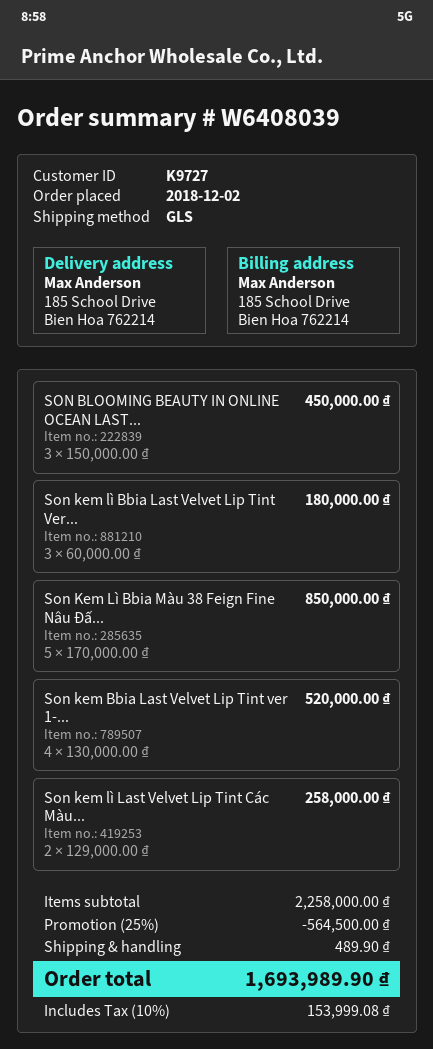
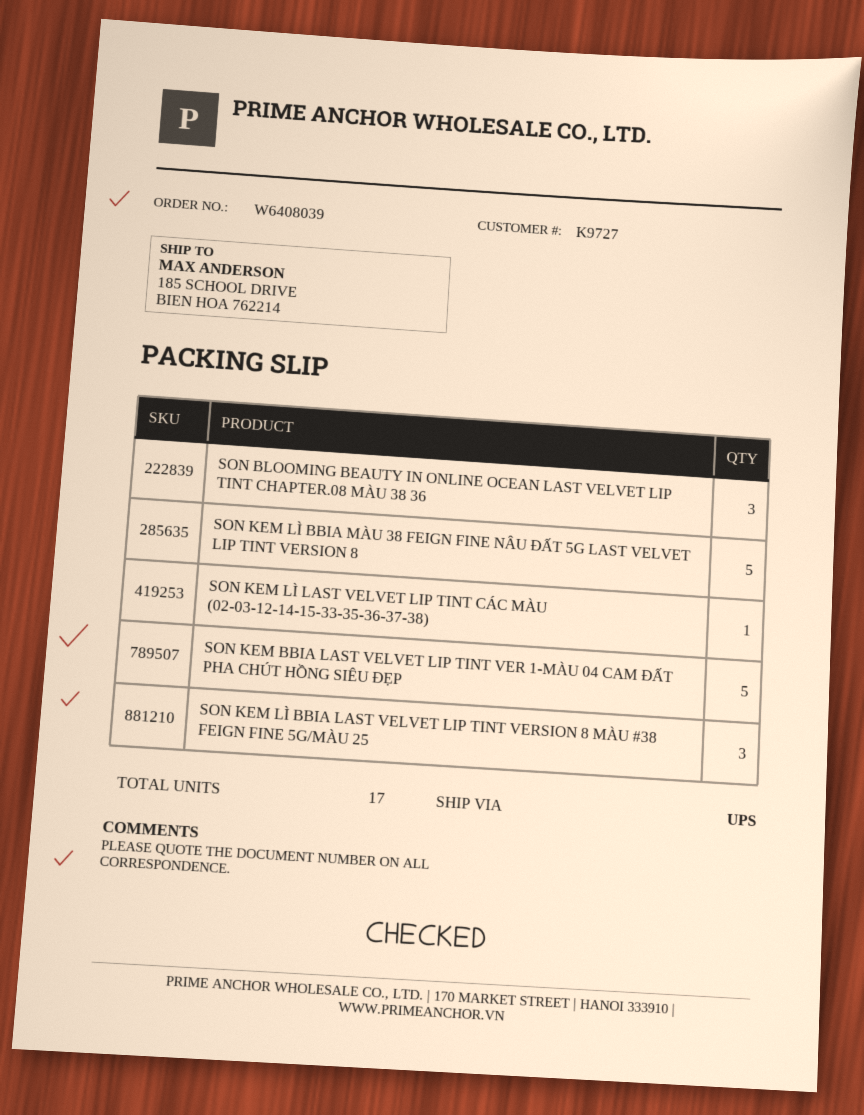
shipping method: GLS -> UPS
Son kem Bbia Last Velvet Lip Tint ver 1-...: 4 -> 5
Son kem lì Last Velvet Lip Tint Các Màu...: 2 -> 1

